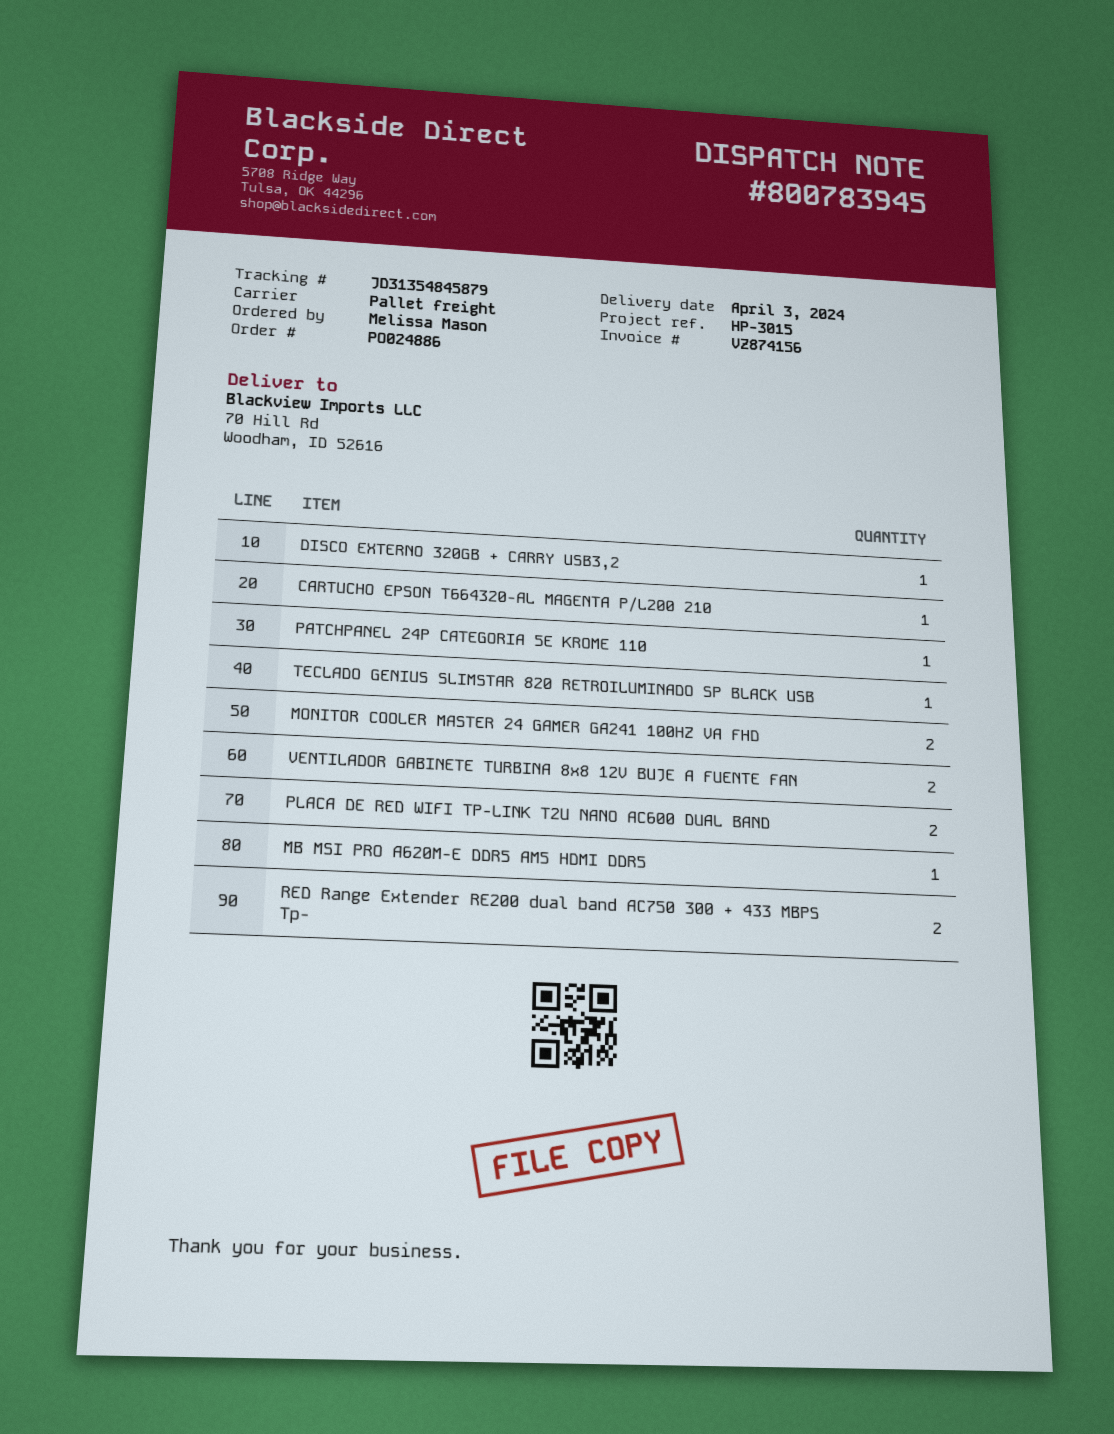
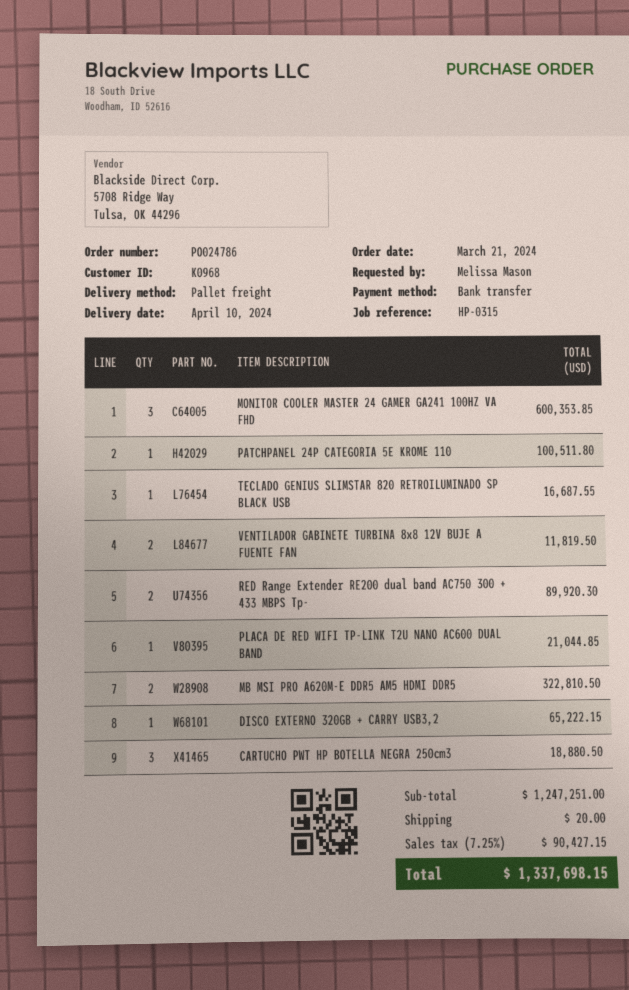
order number: PO024886 -> PO024786
delivery date: 2024-04-03 -> 2024-04-10
reference: HP-3015 -> HP-0315
CARTUCHO EPSON T664320-AL MAGENTA P/L200 210: 1 -> none
MONITOR COOLER MASTER 24 GAMER GA241 100HZ VA FHD: 2 -> 3
PLACA DE RED WIFI TP-LINK T2U NANO AC600 DUAL BAND: 2 -> 1
MB MSI PRO A620M-E DDR5 AM5 HDMI DDR5: 1 -> 2
CARTUCHO PWT HP BOTELLA NEGRA 250cm3: none -> 3

